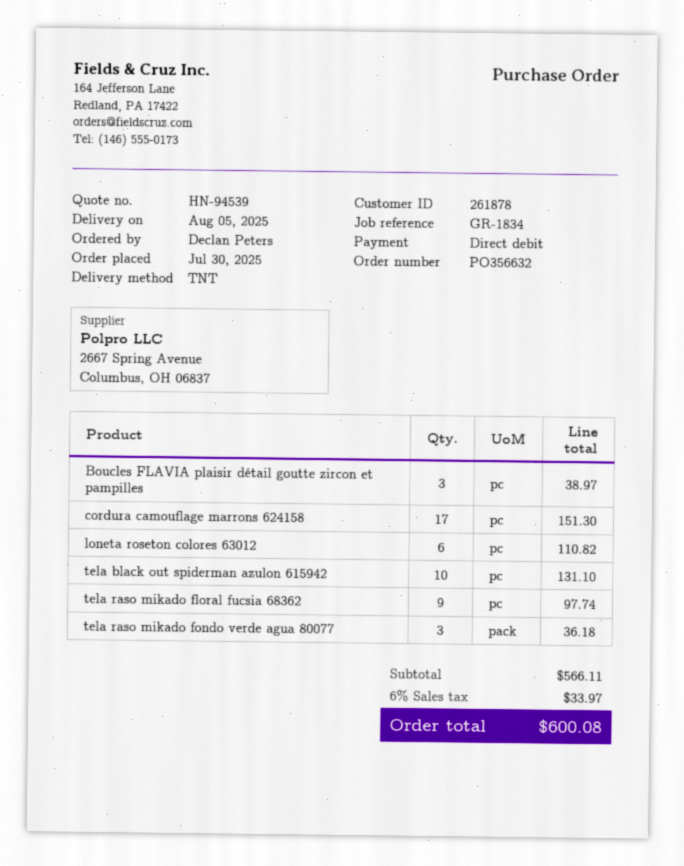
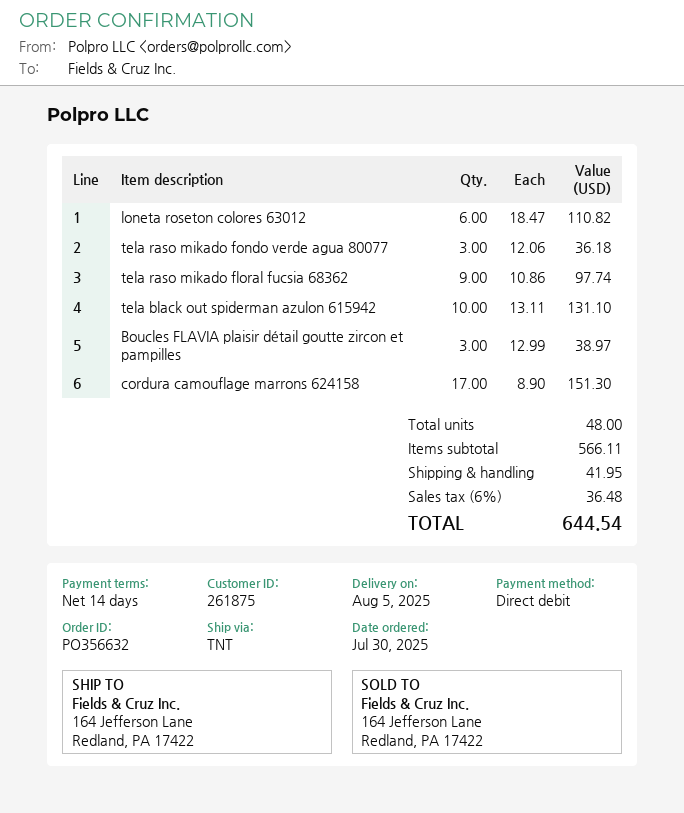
customer number: 261878 -> 261875
shipping: none -> 41.95
tax: 6% = 33.97 -> 6% = 36.48
total: 600.08 -> 644.54

